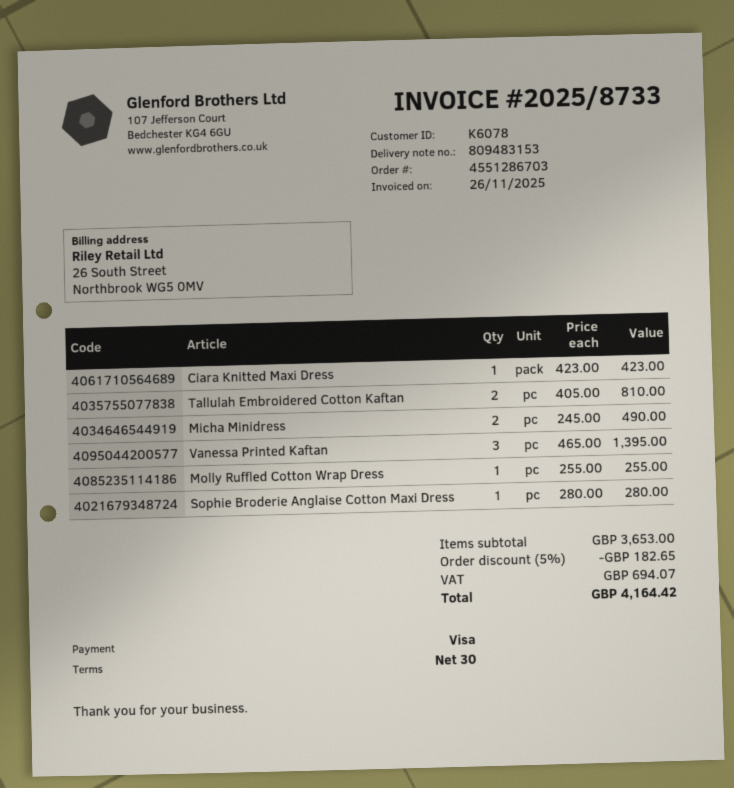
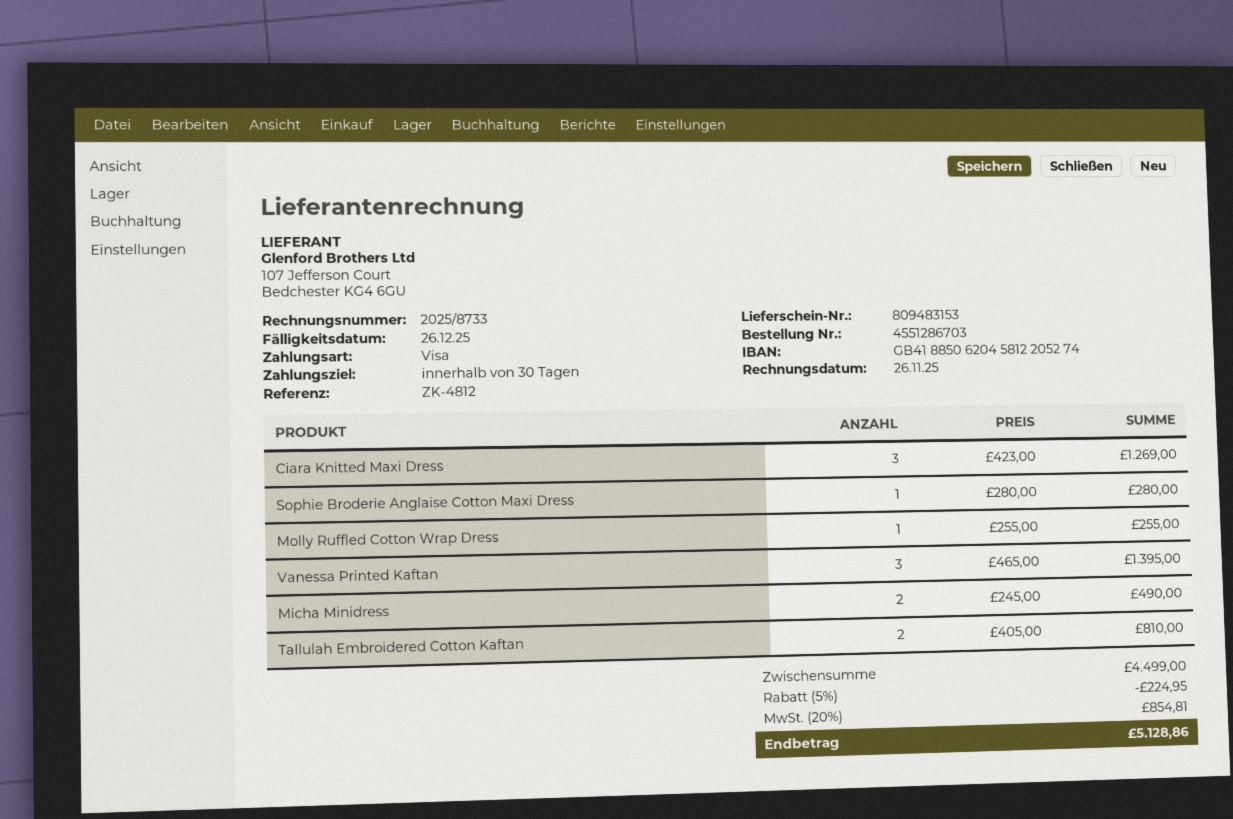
Ciara Knitted Maxi Dress: 1 x 423.00 = 423.00 -> 3 x 423.00 = 1269.00
subtotal: 3653.00 -> 4499.00
discount: 5% = 182.65 -> 5% = 224.95
tax: 694.07 -> 854.81
total: 4164.42 -> 5128.86

